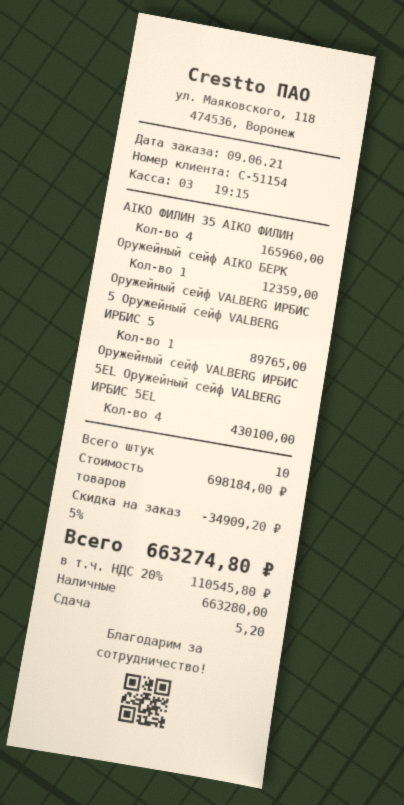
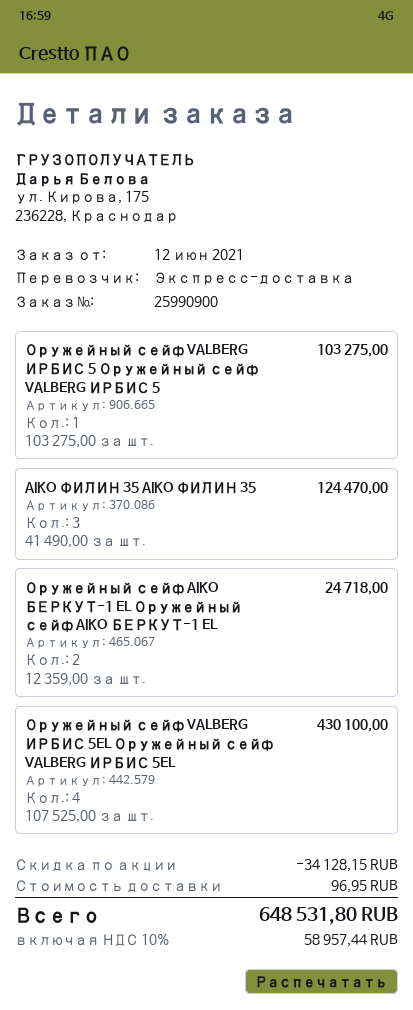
order date: 2021-06-09 -> 2021-06-12
AIKO ФИЛИН 35 AIKO ФИЛИН: 4 for 165960.00 -> 3 for 124470.00
Оружейный сейф AIKO БЕРК: 1 for 12359.00 -> 2 for 24718.00
Оружейный сейф VALBERG ИРБИС 5 Оружейный сейф VALBERG ИРБИС 5: 1 for 89765.00 -> 1 for 103275.00
discount: 34909.20 -> 34128.15
shipping: none -> 96.95
tax: 20% = 110545.80 -> 10% = 58957.44
total: 663274.80 -> 648531.80

